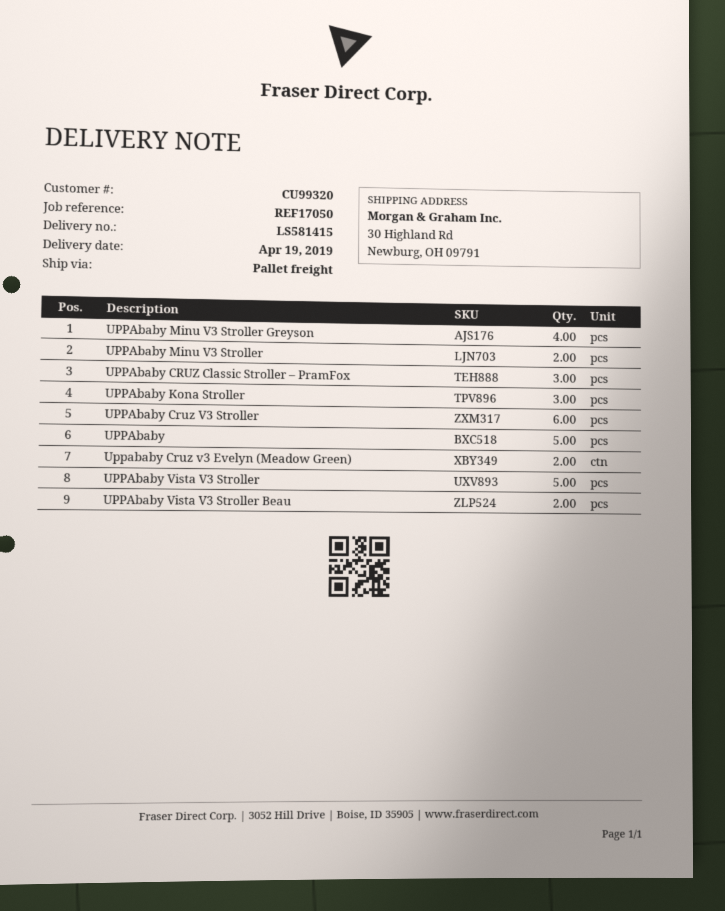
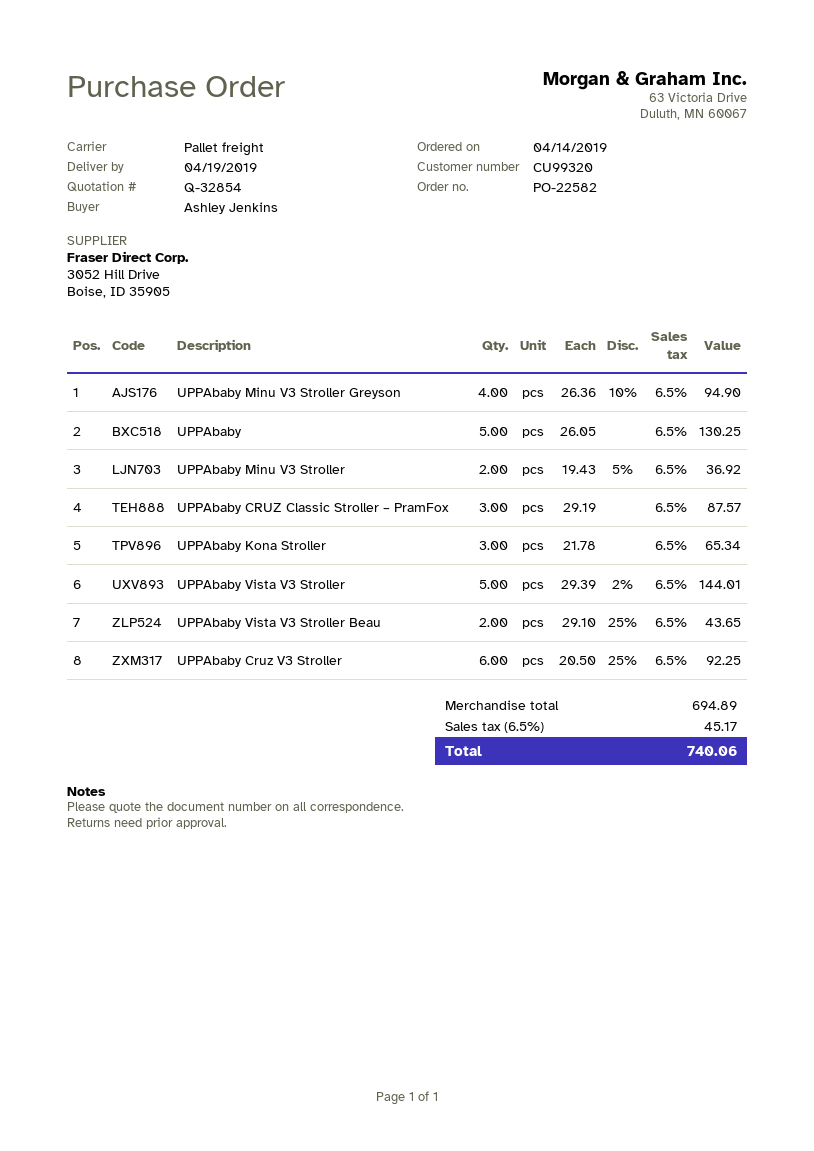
Uppababy Cruz v3 Evelyn (Meadow Green): 2 -> none

